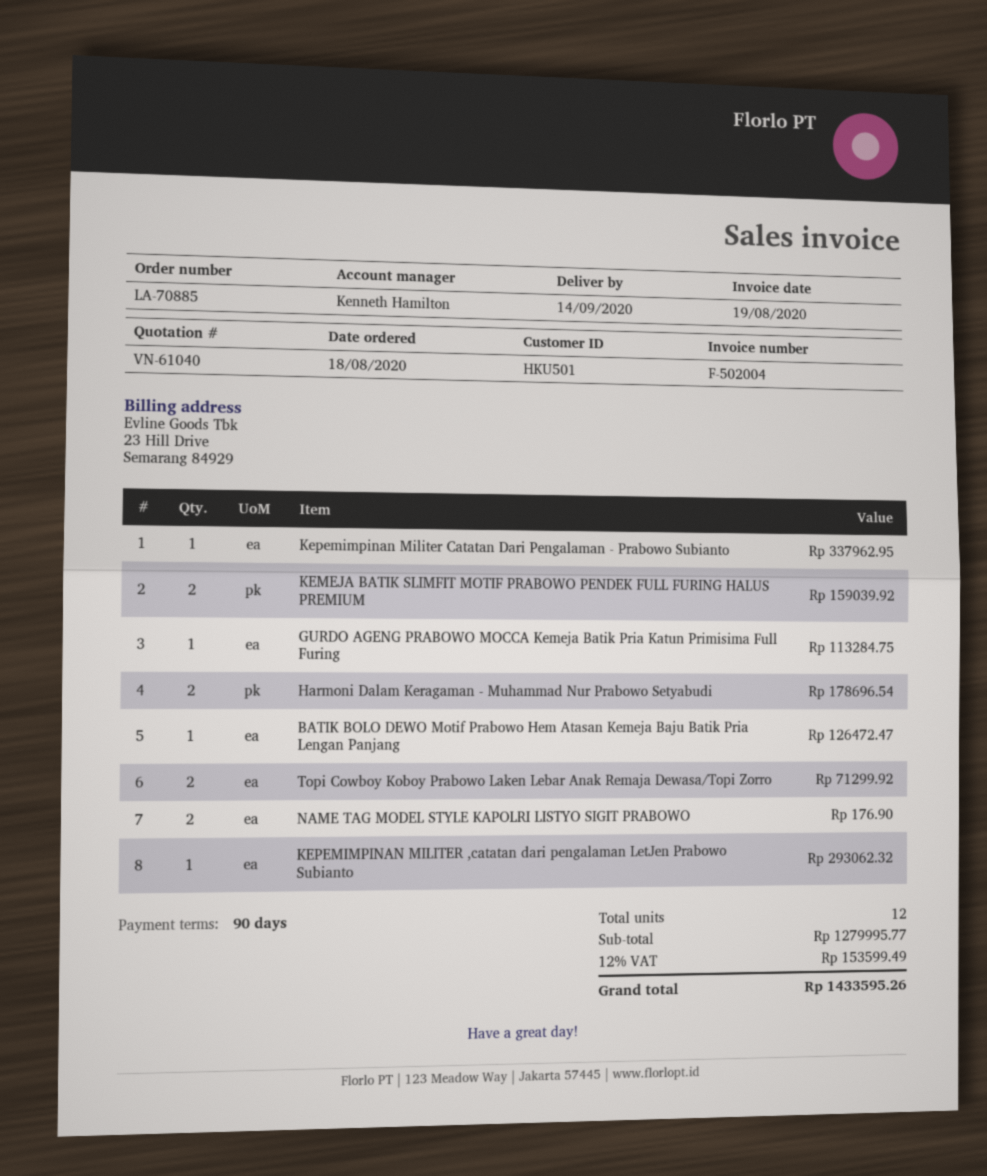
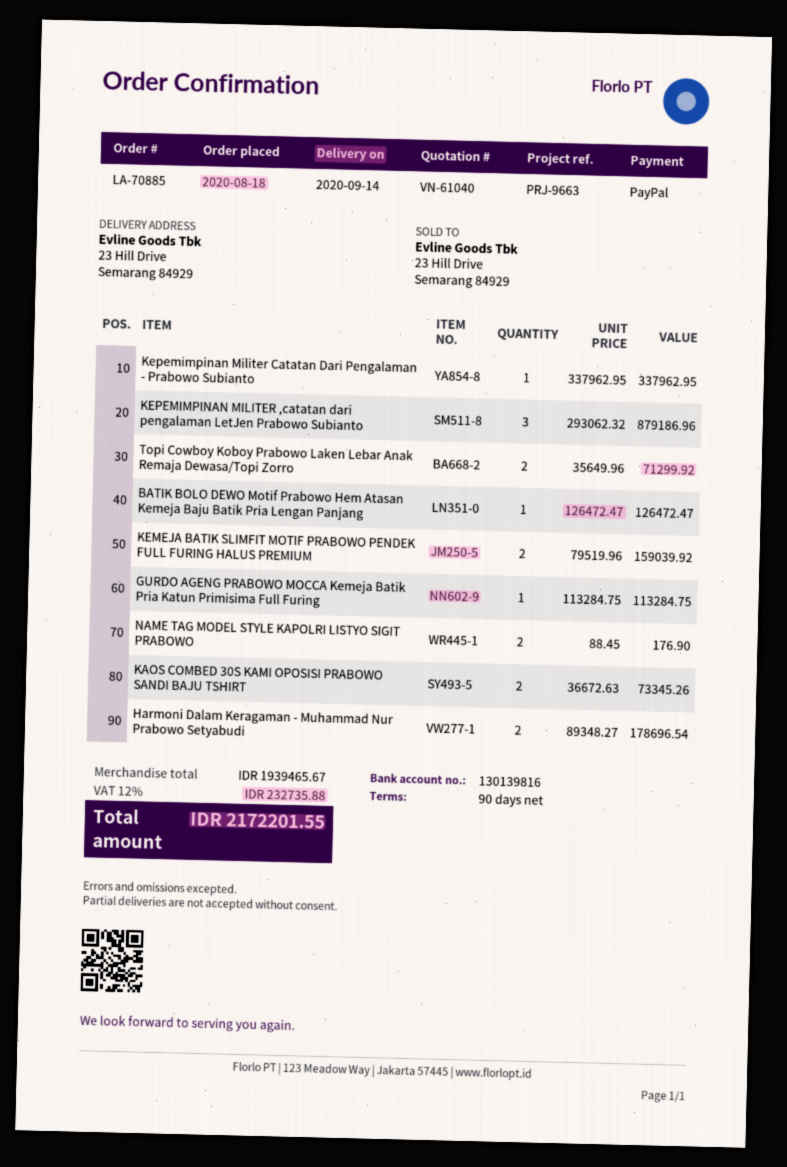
KEPEMIMPINAN MILITER ,catatan dari pengalaman LetJen Prabowo Subianto: 1 for 293062.32 -> 3 for 879186.96
KAOS COMBED 30S KAMI OPOSISI PRABOWO SANDI BAJU TSHIRT: none -> 2 for 73345.26
subtotal: 1279995.77 -> 1939465.67
tax: 12% = 153599.49 -> 12% = 232735.88
total: 1433595.26 -> 2172201.55

